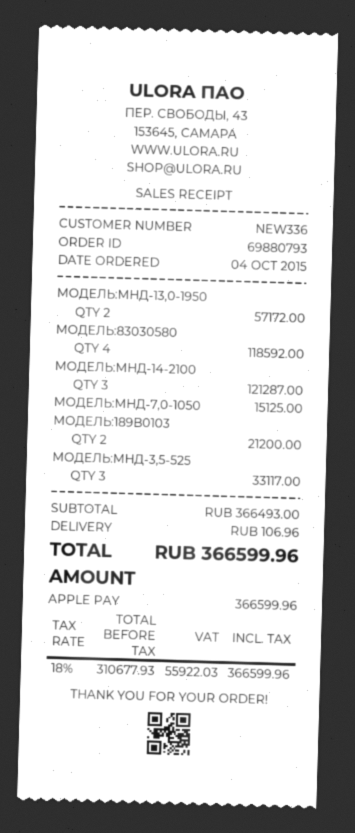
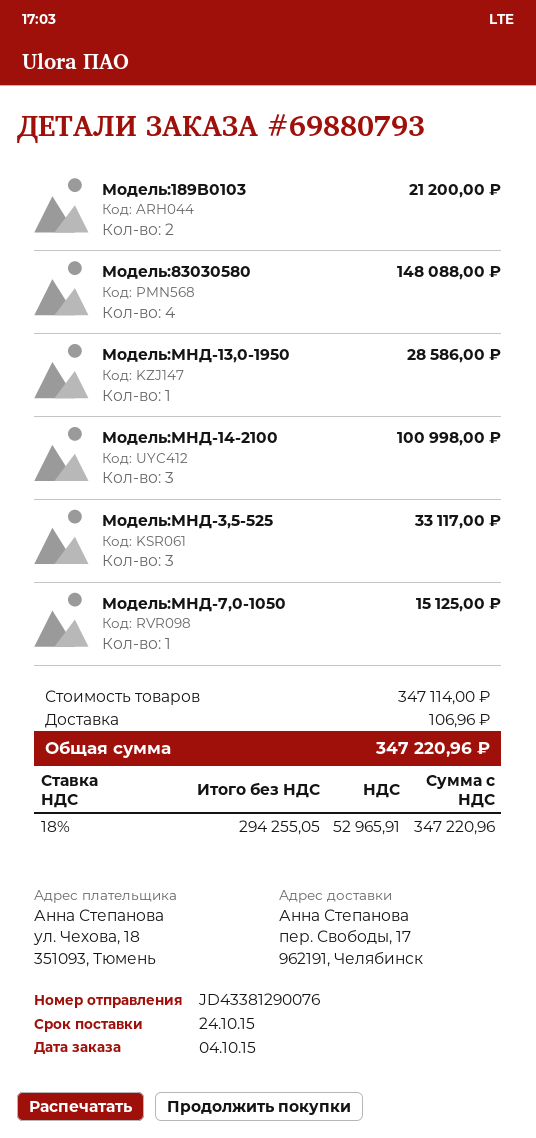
МОДЕЛЬ:МНД-13,0-1950: 2 for 57172.00 -> 1 for 28586.00
МОДЕЛЬ:83030580: 4 for 118592.00 -> 4 for 148088.00
МОДЕЛЬ:МНД-14-2100: 3 for 121287.00 -> 3 for 100998.00
subtotal: 366493.00 -> 347114.00
net: 310677.93 -> 294255.05
tax: 18% = 55922.03 -> 18% = 52965.91
total: 366599.96 -> 347220.96

